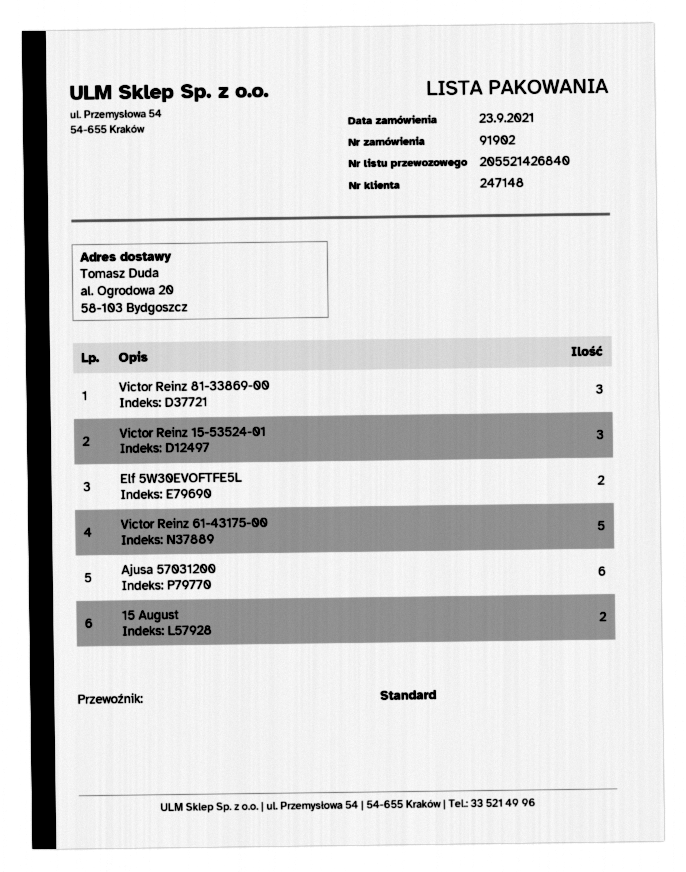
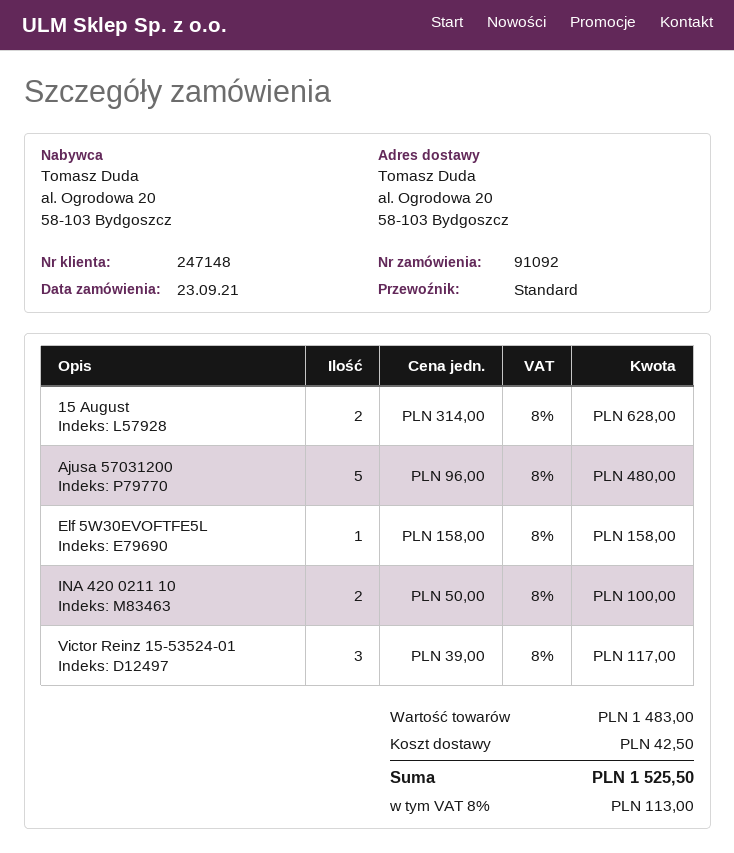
order number: 91902 -> 91092
Victor Reinz 81-33869-00: 3 -> none
Elf 5W30EVOFTFE5L: 2 -> 1
Victor Reinz 61-43175-00: 5 -> none
Ajusa 57031200: 6 -> 5
INA 420 0211 10: none -> 2

